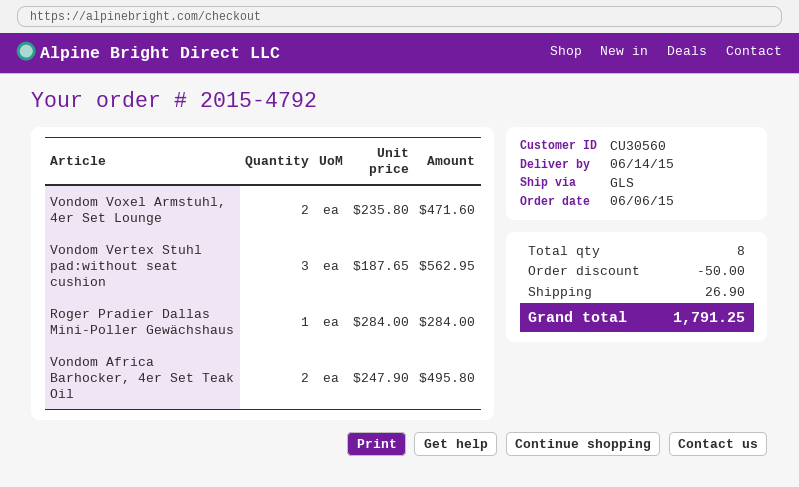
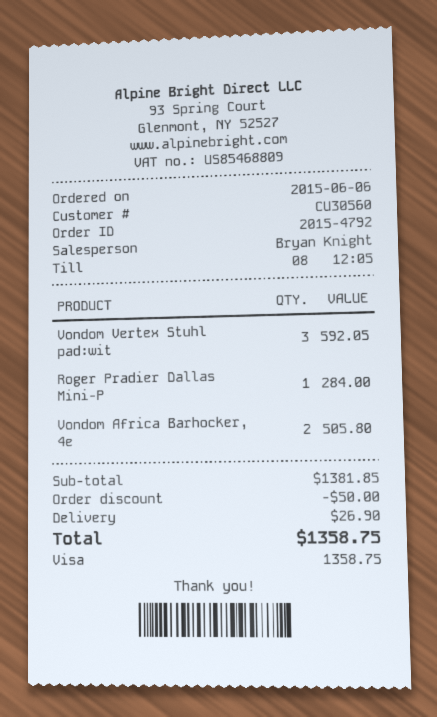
Vondom Voxel Armstuhl, 4er Set Lounge: 2 for 471.60 -> none
Vondom Vertex Stuhl pad:without seat cushion: 3 for 562.95 -> 3 for 592.05
Vondom Africa Barhocker, 4er Set Teak Oil: 2 for 495.80 -> 2 for 505.80
total: 1791.25 -> 1358.75

